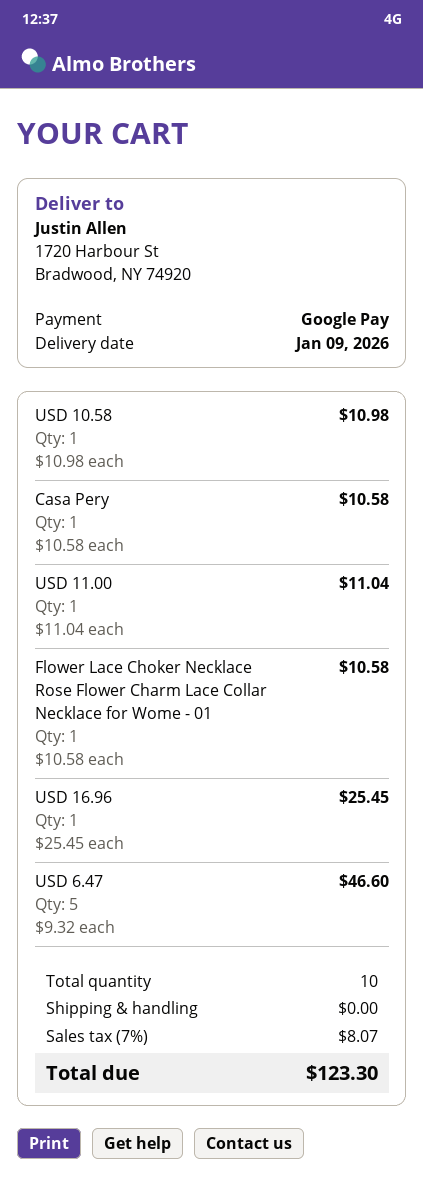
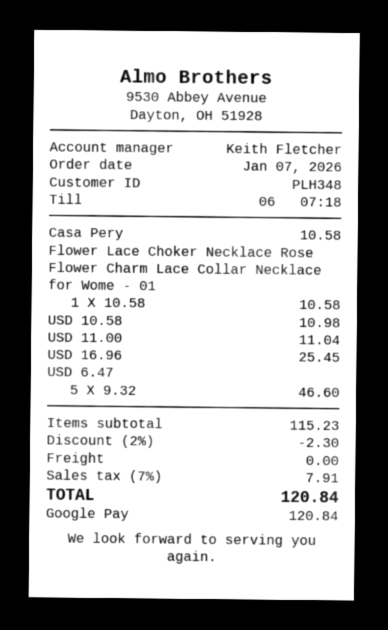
discount: none -> 2% = 2.30
tax: 7% = 8.07 -> 7% = 7.91
total: 123.30 -> 120.84

